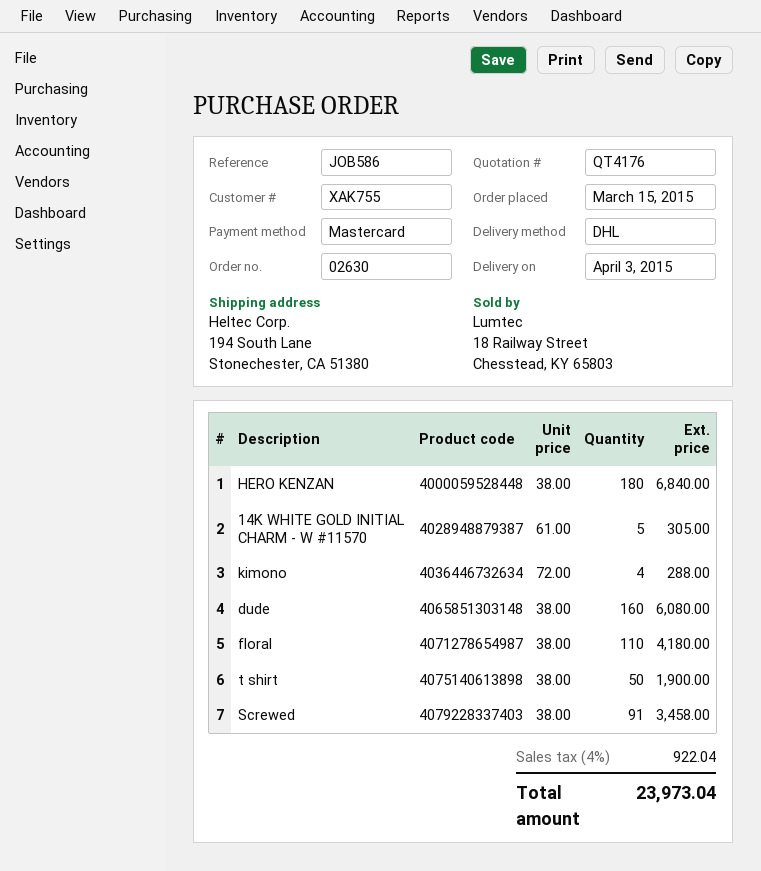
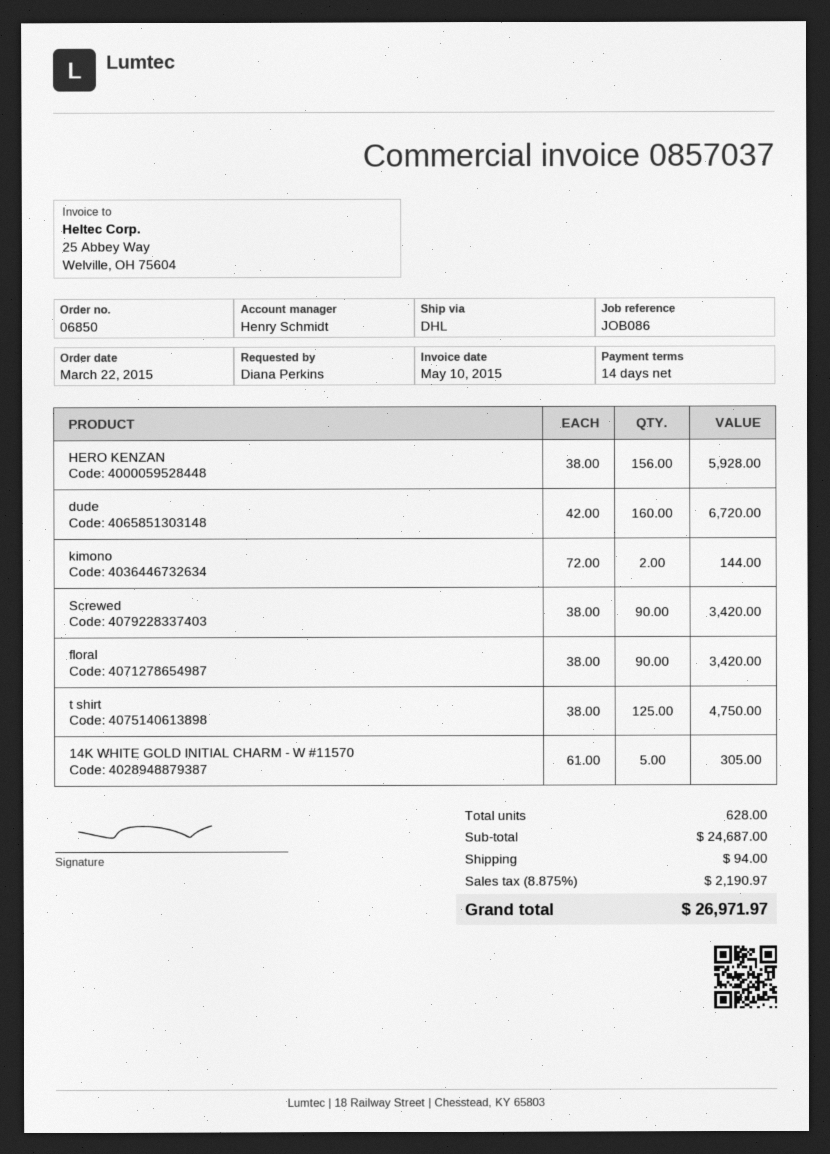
order number: 02630 -> 06850
order date: 2015-03-15 -> 2015-03-22
reference: JOB586 -> JOB086
HERO KENZAN: 180 x 38.00 = 6840.00 -> 156 x 38.00 = 5928.00
kimono: 4 x 72.00 = 288.00 -> 2 x 72.00 = 144.00
dude: 160 x 38.00 = 6080.00 -> 160 x 42.00 = 6720.00
floral: 110 x 38.00 = 4180.00 -> 90 x 38.00 = 3420.00
t shirt: 50 x 38.00 = 1900.00 -> 125 x 38.00 = 4750.00
Screwed: 91 x 38.00 = 3458.00 -> 90 x 38.00 = 3420.00
shipping: none -> 94.00
tax: 4% = 922.04 -> 8.875% = 2190.97
total: 23973.04 -> 26971.97

